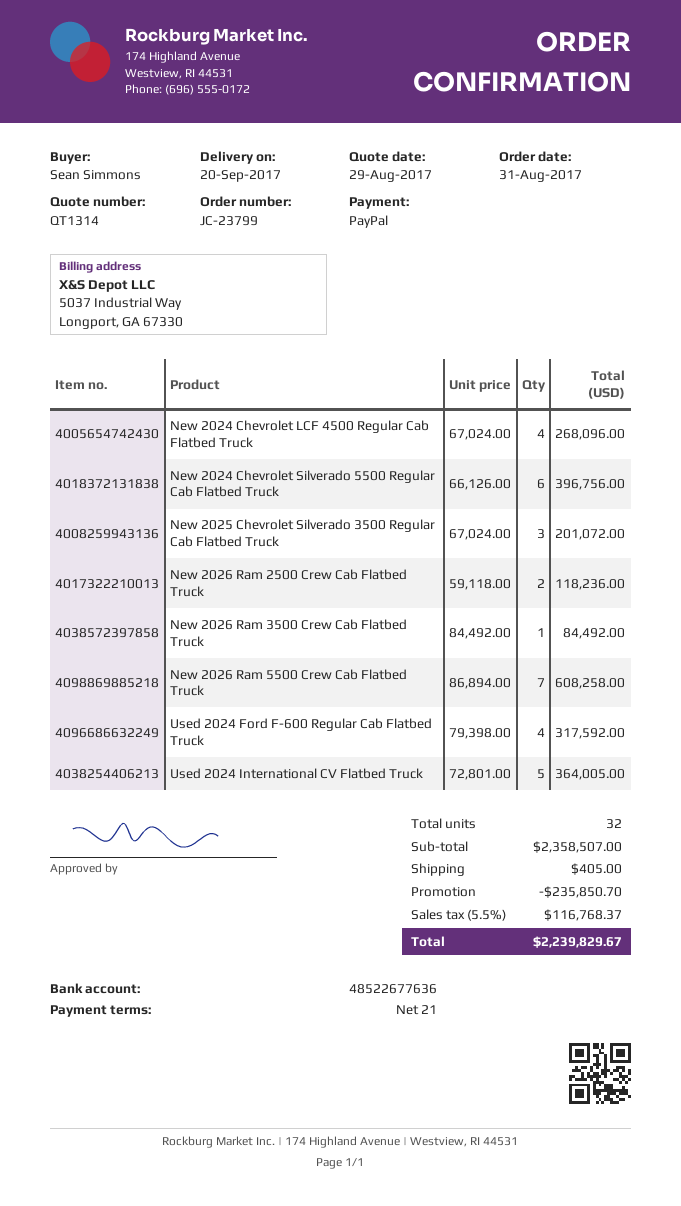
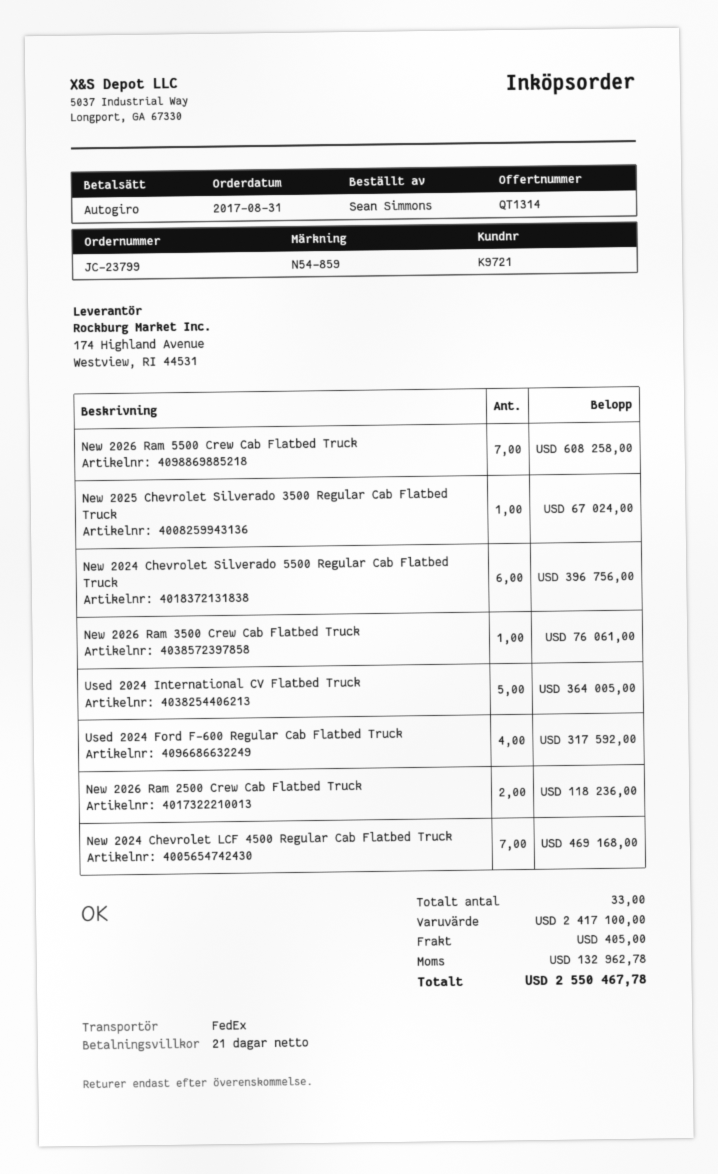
payment method: PayPal -> direct debit
New 2024 Chevrolet LCF 4500 Regular Cab Flatbed Truck: 4 for 268096.00 -> 7 for 469168.00
New 2025 Chevrolet Silverado 3500 Regular Cab Flatbed Truck: 3 for 201072.00 -> 1 for 67024.00
New 2026 Ram 3500 Crew Cab Flatbed Truck: 1 for 84492.00 -> 1 for 76061.00
total quantity: 32 -> 33
subtotal: 2358507.00 -> 2417100.00
discount: 235850.70 -> none
tax: 116768.37 -> 132962.78
total: 2239829.67 -> 2550467.78

